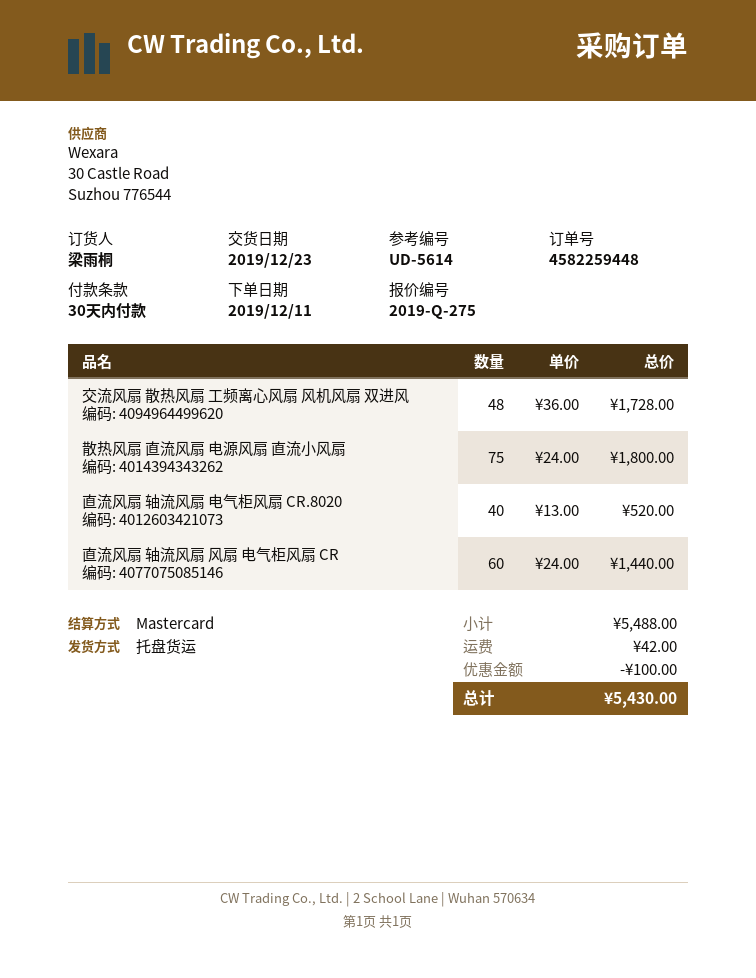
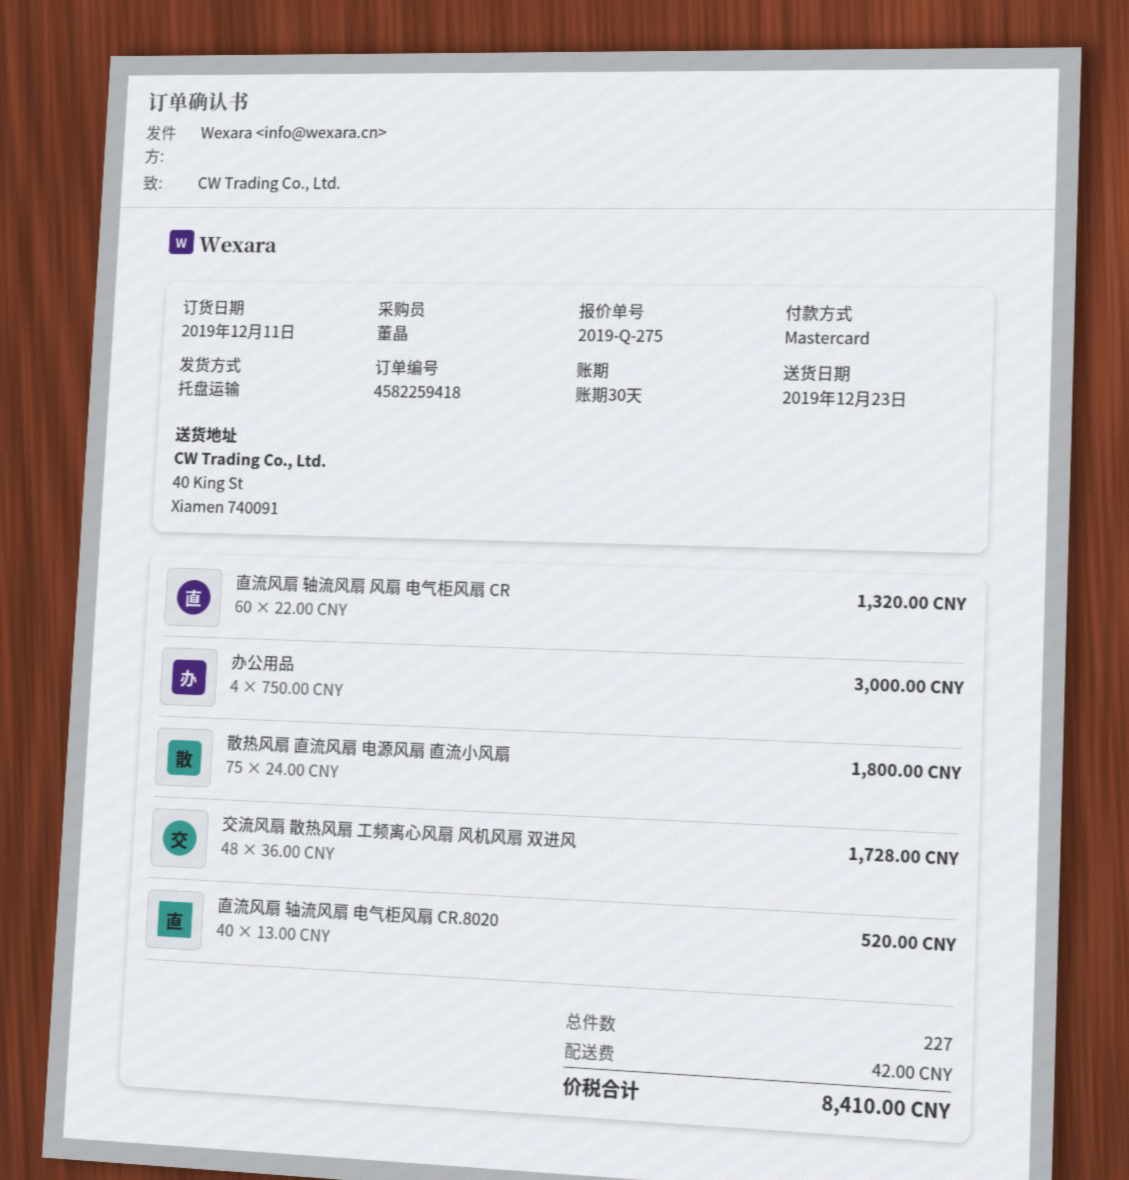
order number: 4582259448 -> 4582259418
ordered by: 梁雨桐 -> 董晶
直流风扇 轴流风扇 风扇 电气柜风扇 CR: 60 x 24.00 = 1440.00 -> 60 x 22.00 = 1320.00
办公用品: none -> 4 x 750.00 = 3000.00
discount: 100.00 -> none
total: 5430.00 -> 8410.00

